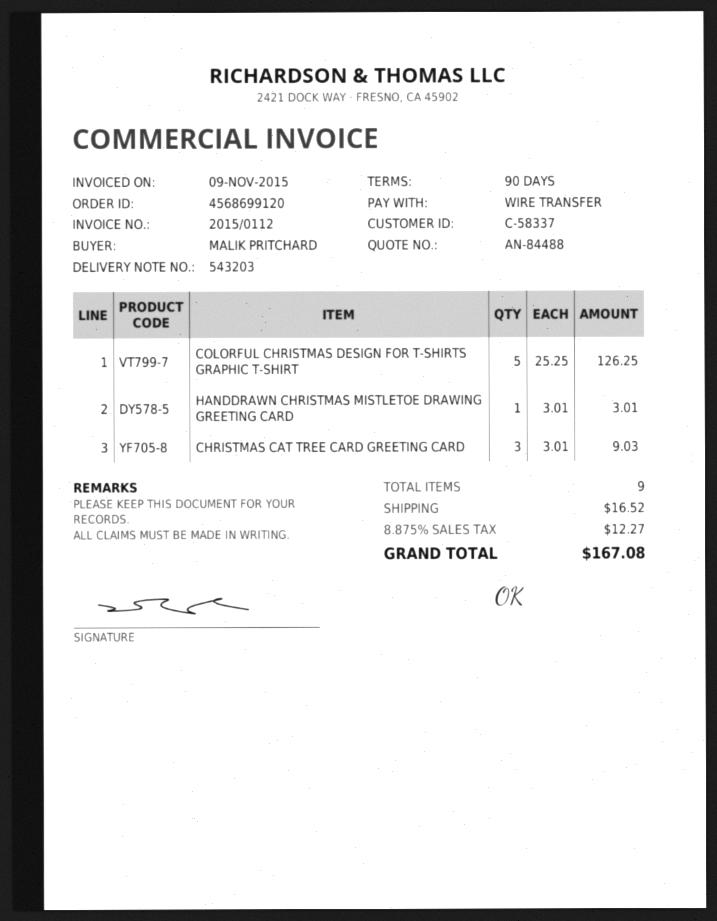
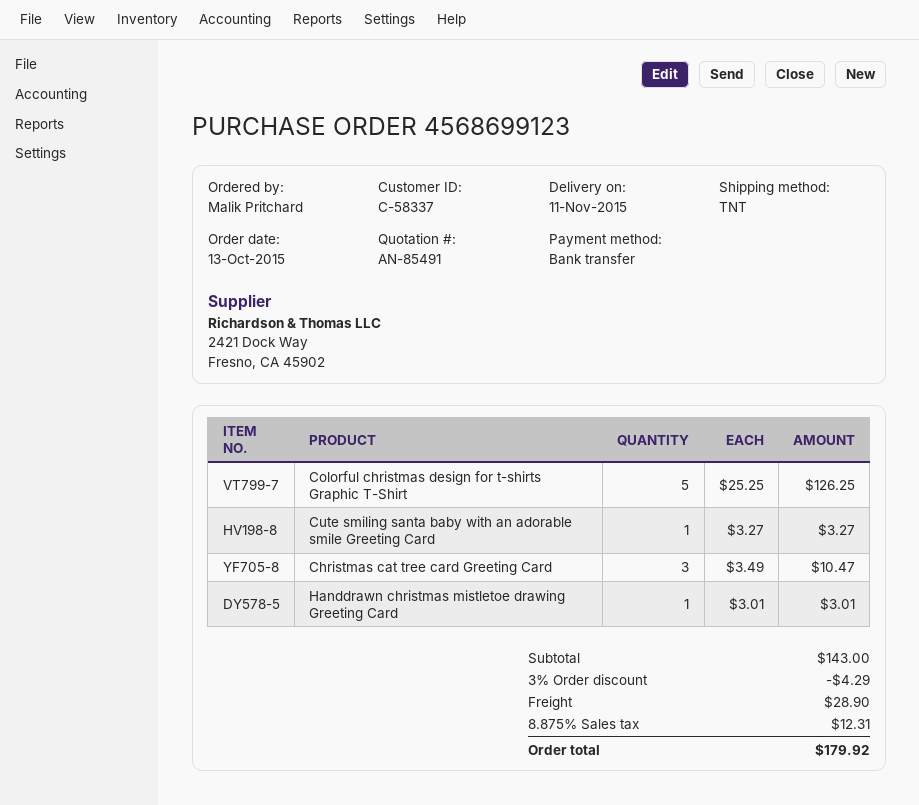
quote number: AN-84488 -> AN-85491
order number: 4568699120 -> 4568699123
CHRISTMAS CAT TREE CARD GREETING CARD: 3 x 3.01 = 9.03 -> 3 x 3.49 = 10.47
Cute smiling santa baby with an adorable smile Greeting Card: none -> 1 x 3.27 = 3.27
discount: none -> 3% = 4.29
shipping: 16.52 -> 28.90
tax: 8.875% = 12.27 -> 8.875% = 12.31
total: 167.08 -> 179.92

